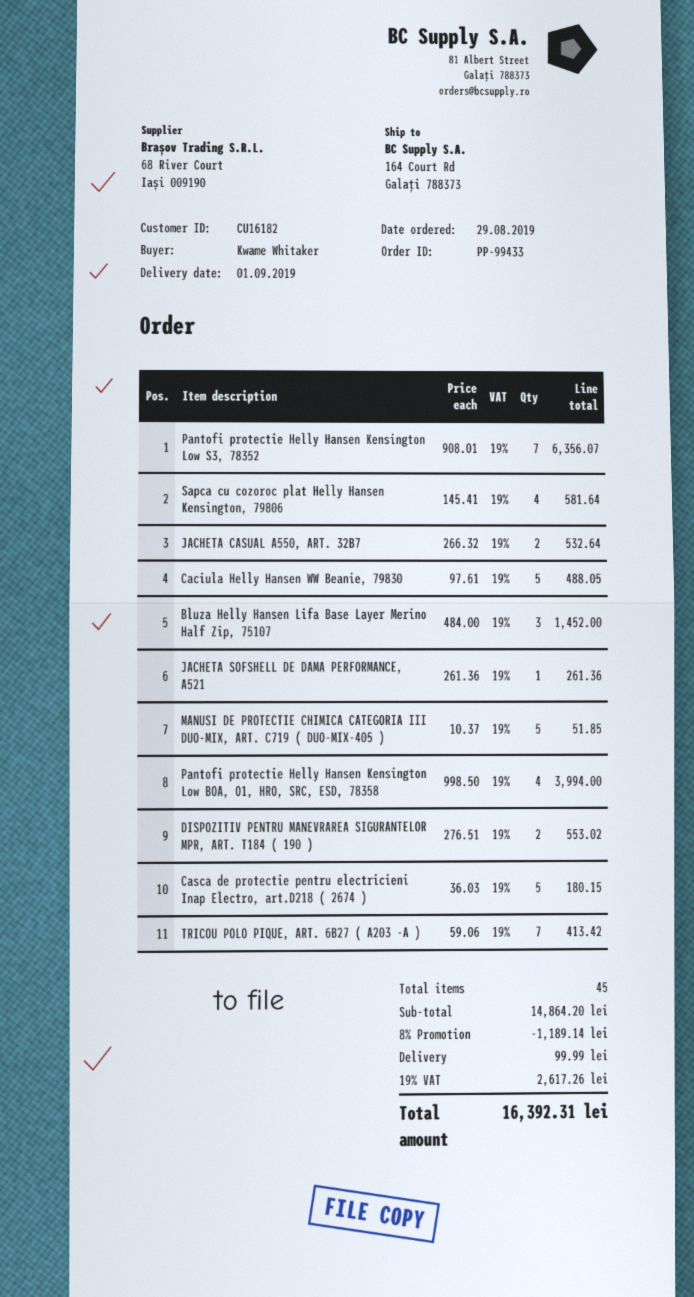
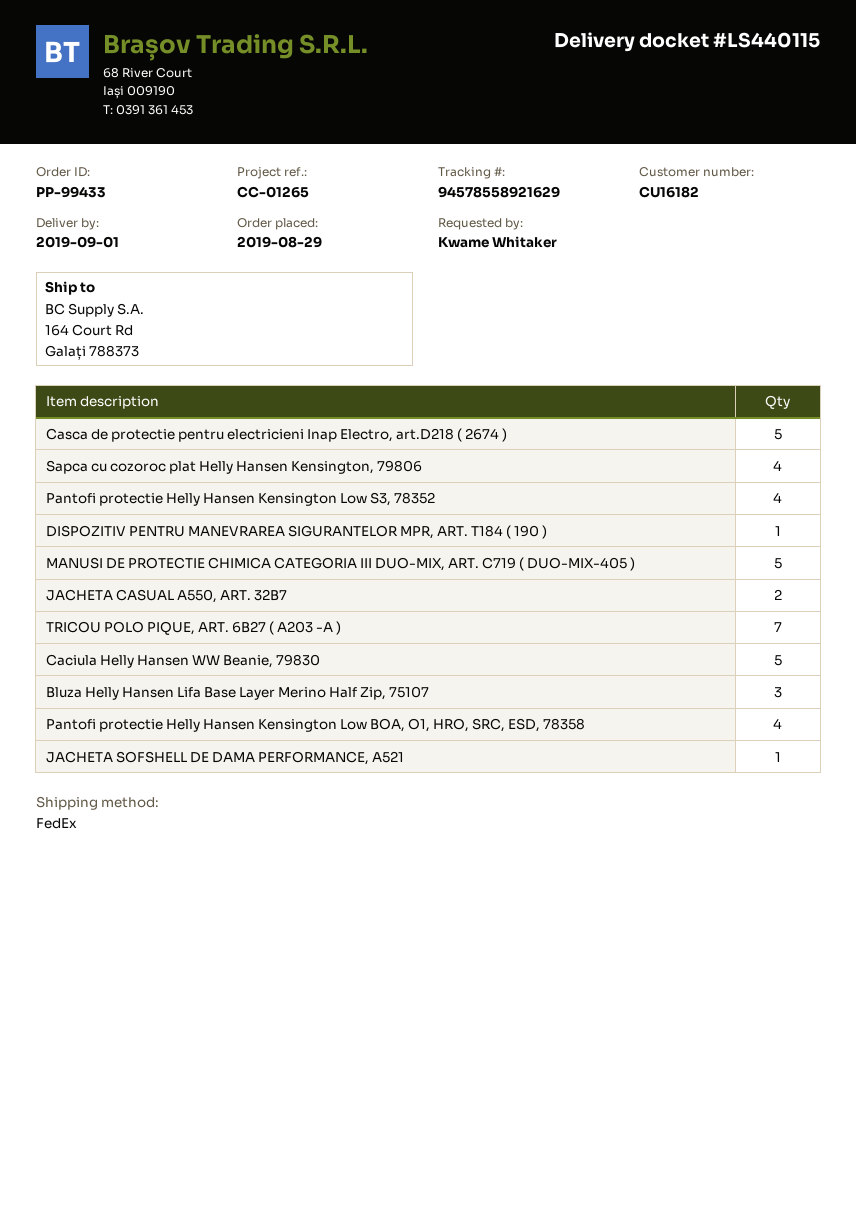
Pantofi protectie Helly Hansen Kensington Low S3, 78352: 7 -> 4
DISPOZITIV PENTRU MANEVRAREA SIGURANTELOR MPR, ART. T184 ( 190 ): 2 -> 1

